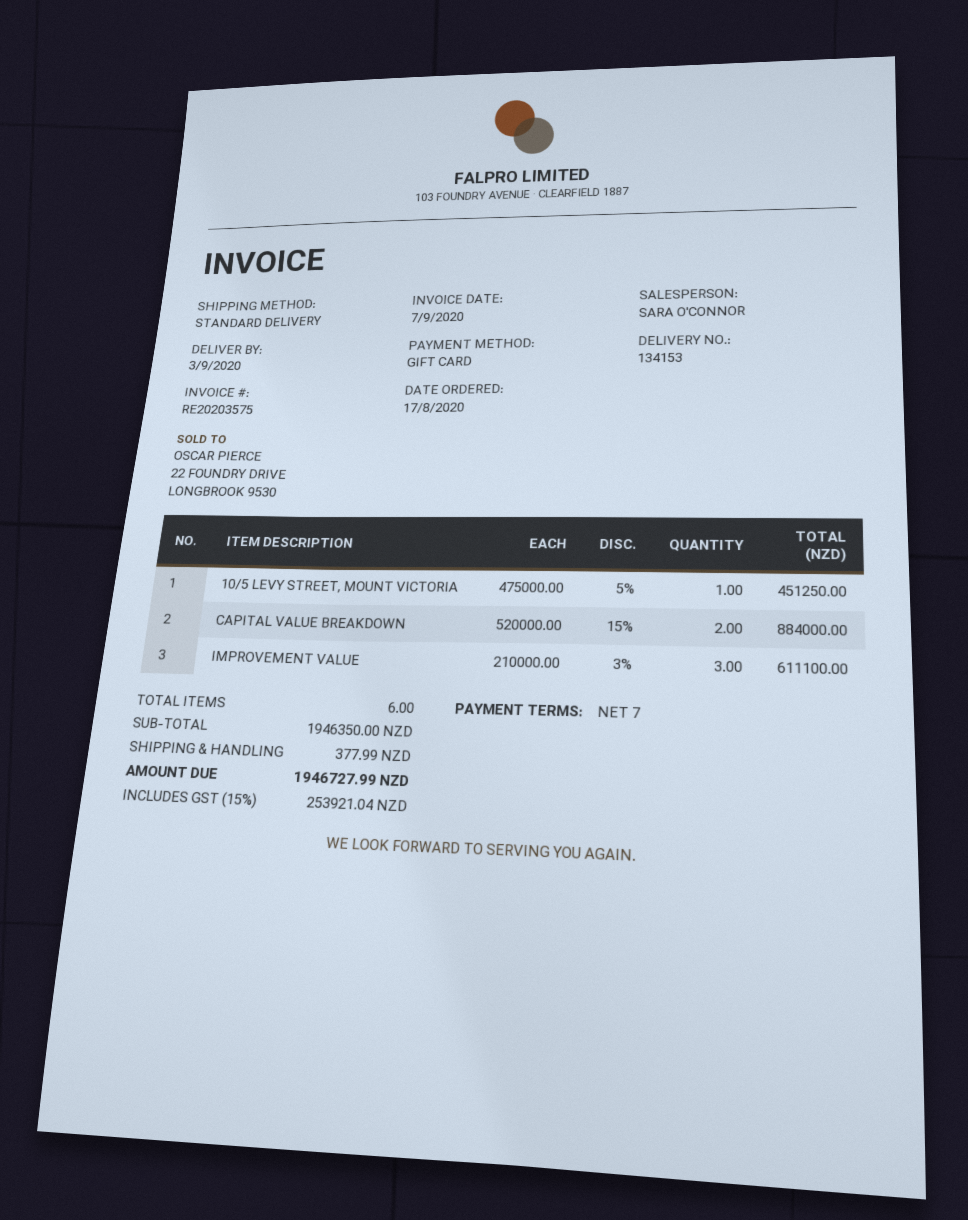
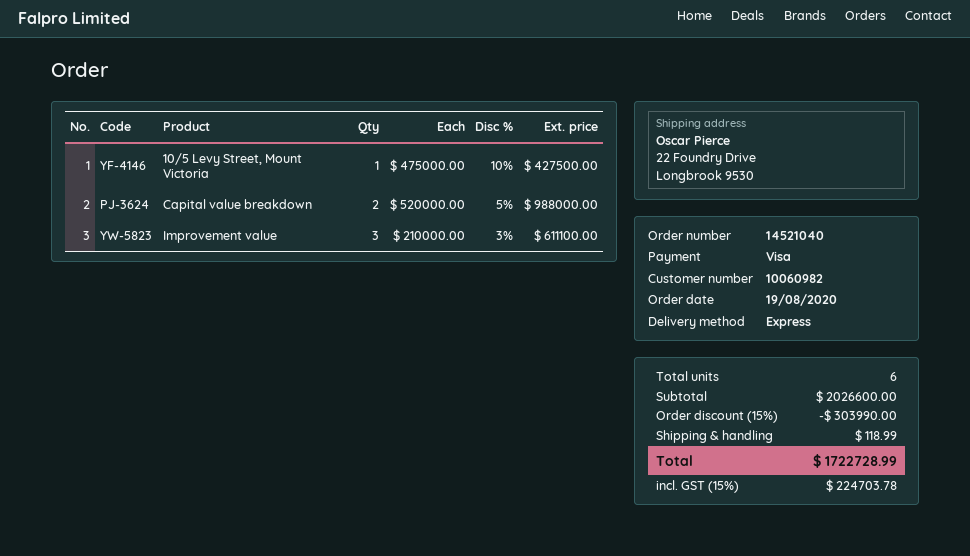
order date: 2020-08-17 -> 2020-08-19
payment method: gift card -> Visa
shipping method: standard -> express
10/5 LEVY STREET, MOUNT VICTORIA: 1 x 475000.00 - 5% = 451250.00 -> 1 x 475000.00 - 10% = 427500.00
CAPITAL VALUE BREAKDOWN: 2 x 520000.00 - 15% = 884000.00 -> 2 x 520000.00 - 5% = 988000.00
subtotal: 1946350.00 -> 2026600.00
discount: none -> 15% = 303990.00
shipping: 377.99 -> 118.99
tax: 15% = 253921.04 -> 15% = 224703.78
total: 1946727.99 -> 1722728.99

